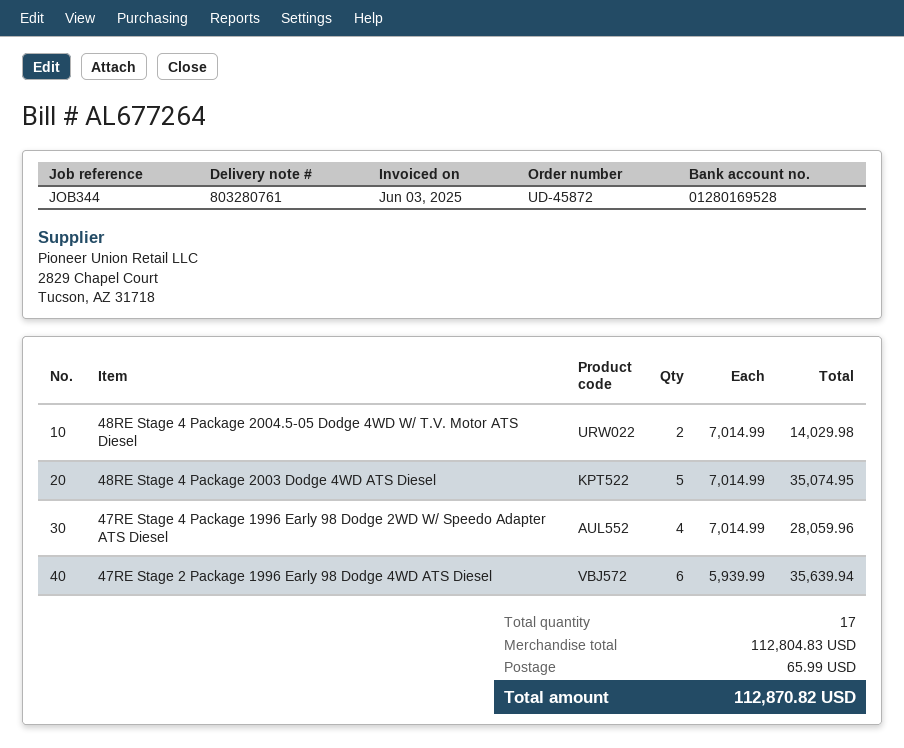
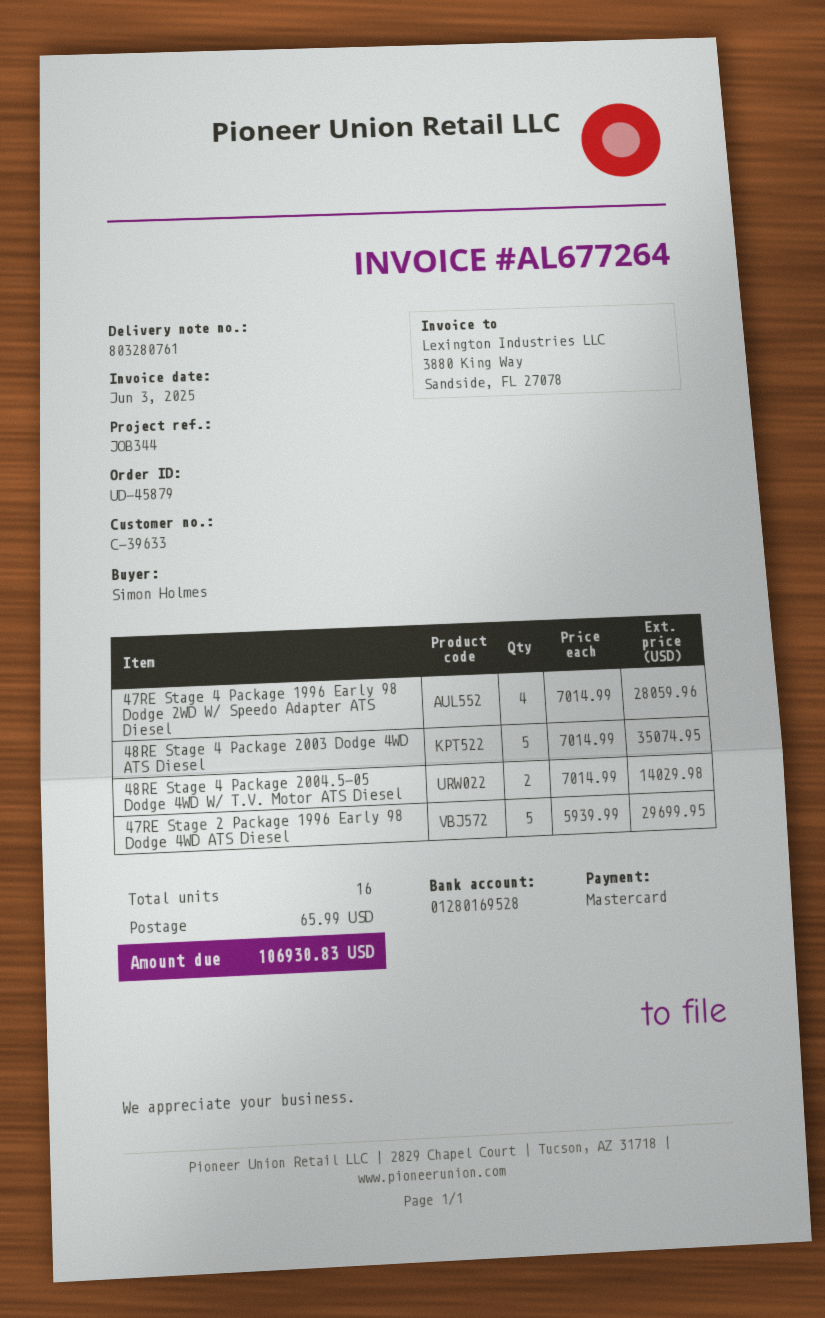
order number: UD-45872 -> UD-45879
47RE Stage 2 Package 1996 Early 98 Dodge 4WD ATS Diesel: 6 x 5939.99 = 35639.94 -> 5 x 5939.99 = 29699.95
total quantity: 17 -> 16
total: 112870.82 -> 106930.83

